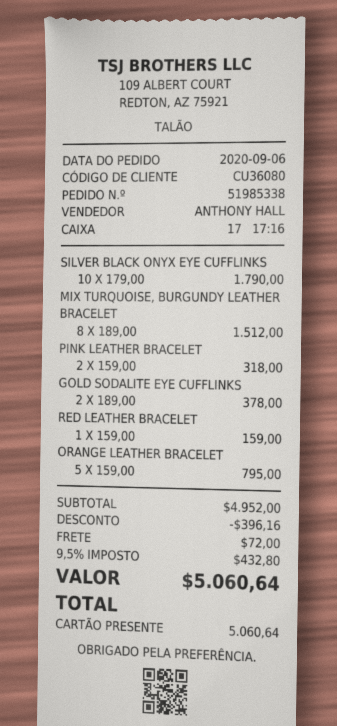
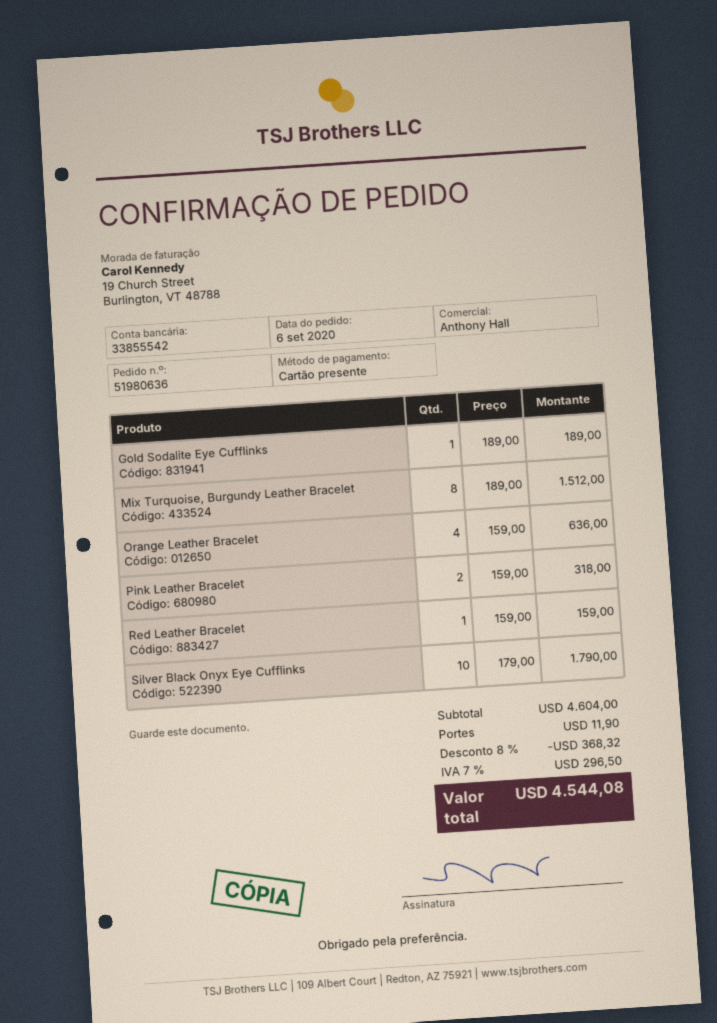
order number: 51985338 -> 51980636
GOLD SODALITE EYE CUFFLINKS: 2 x 189.00 = 378.00 -> 1 x 189.00 = 189.00
ORANGE LEATHER BRACELET: 5 x 159.00 = 795.00 -> 4 x 159.00 = 636.00
subtotal: 4952.00 -> 4604.00
discount: 396.16 -> 368.32
shipping: 72.00 -> 11.90
tax: 9.5% = 432.80 -> 7% = 296.50
total: 5060.64 -> 4544.08

